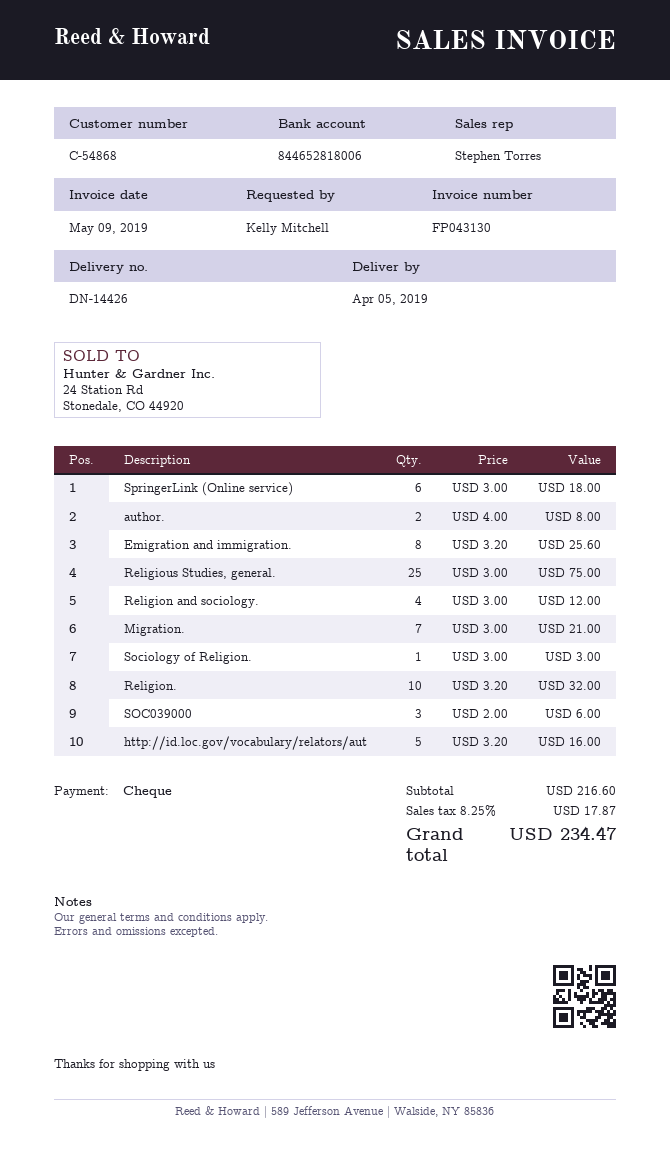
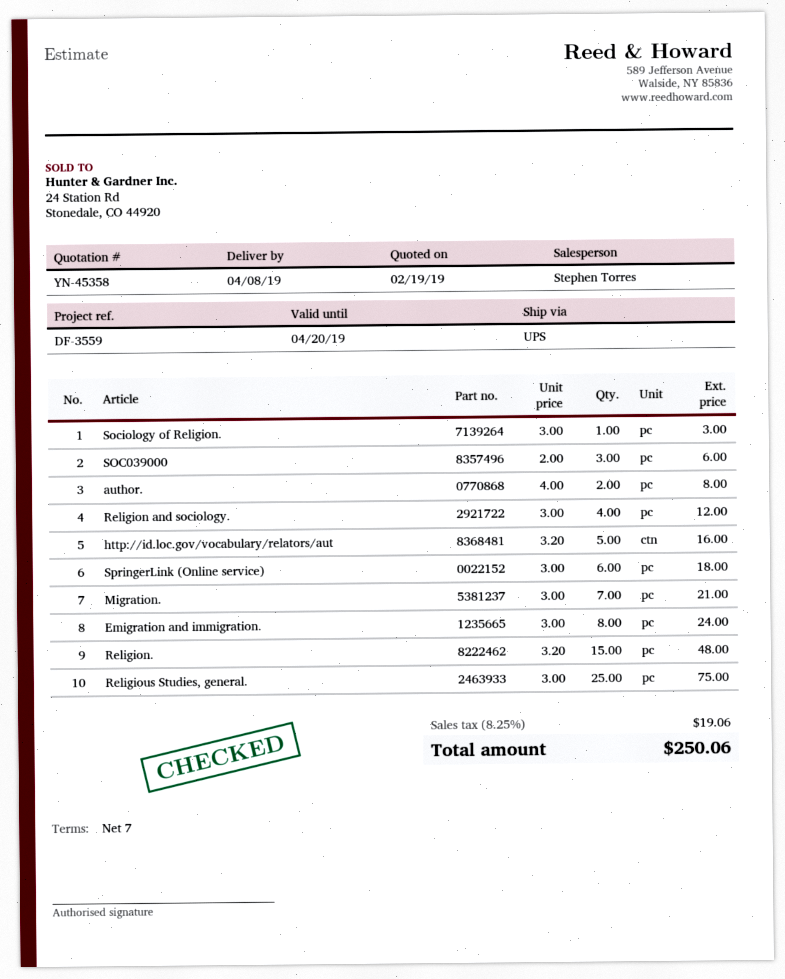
delivery date: 2019-04-05 -> 2019-04-08
Emigration and immigration.: 8 x 3.20 = 25.60 -> 8 x 3.00 = 24.00
Religion.: 10 x 3.20 = 32.00 -> 15 x 3.20 = 48.00
tax: 8.25% = 17.87 -> 8.25% = 19.06
total: 234.47 -> 250.06

